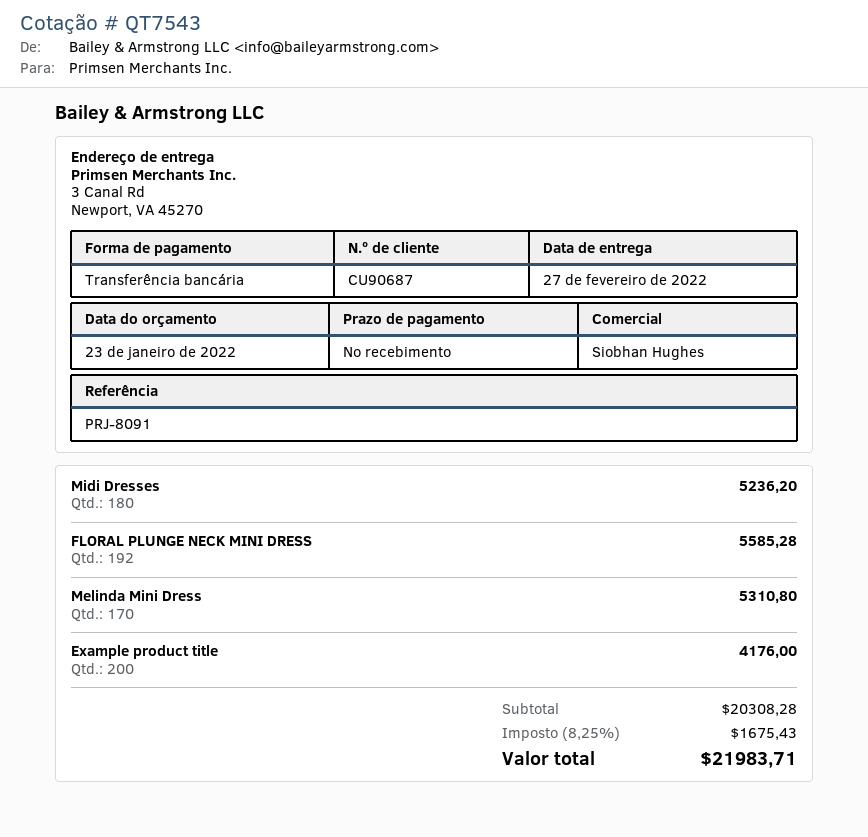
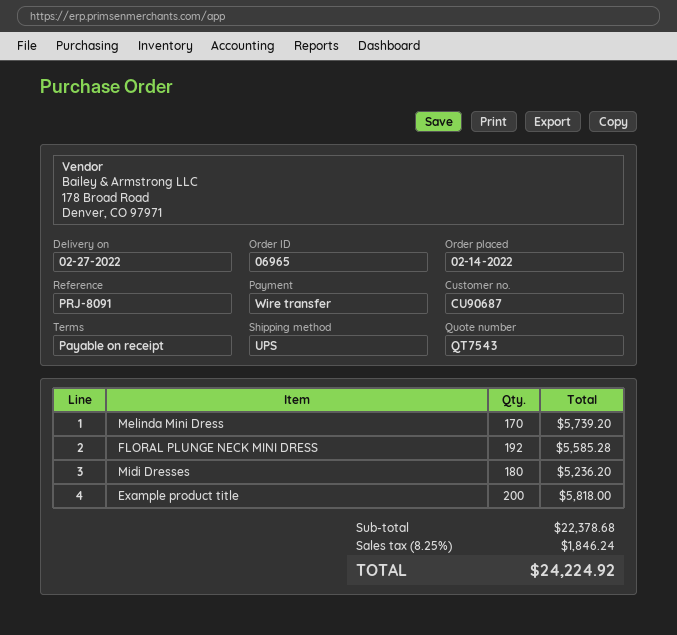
Melinda Mini Dress: 170 for 5310.80 -> 170 for 5739.20
Example product title: 200 for 4176.00 -> 200 for 5818.00
subtotal: 20308.28 -> 22378.68
tax: 8.25% = 1675.43 -> 8.25% = 1846.24
total: 21983.71 -> 24224.92

